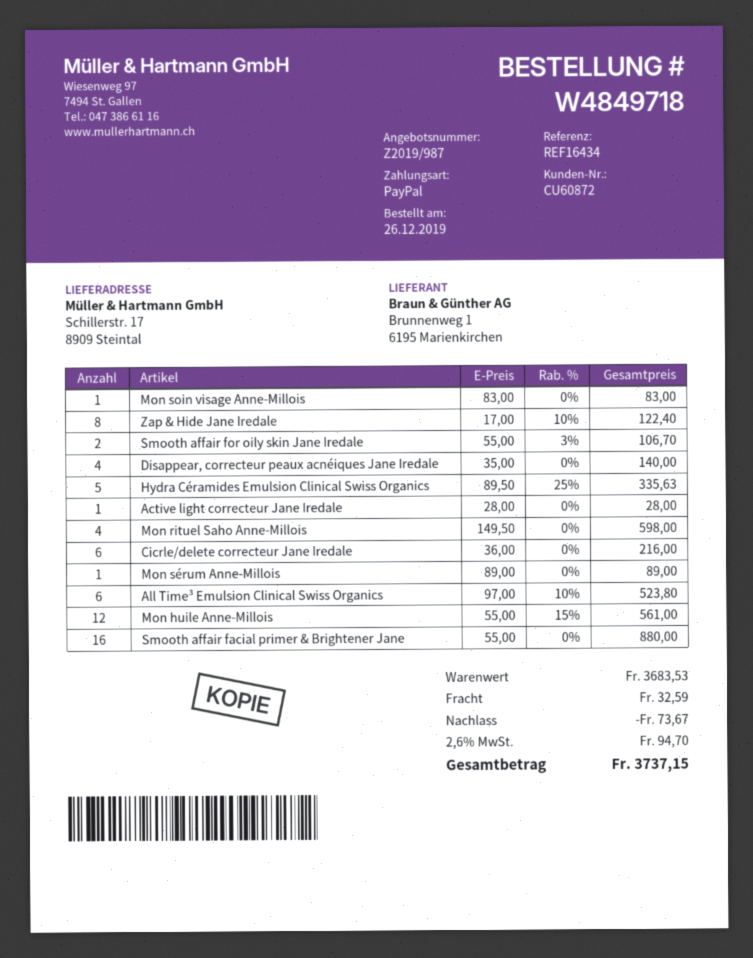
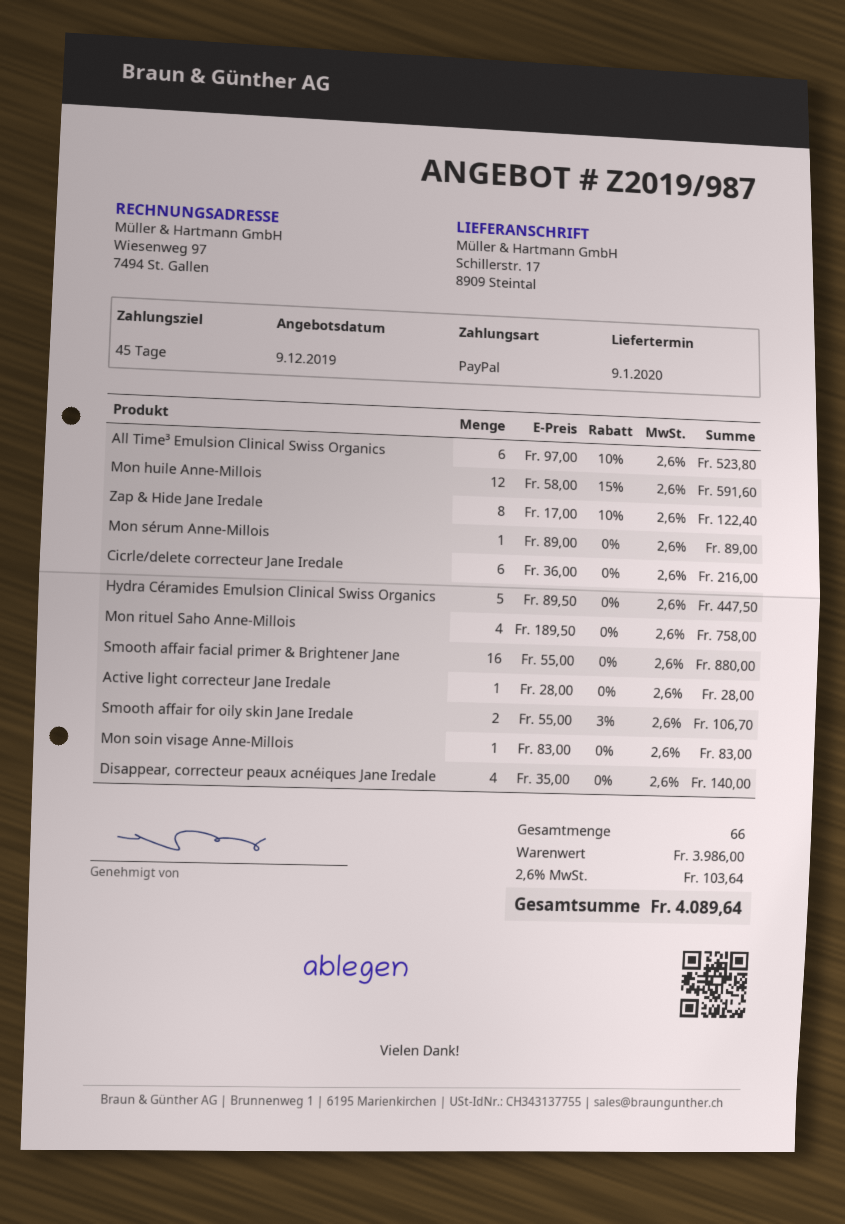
Hydra Céramides Emulsion Clinical Swiss Organics: 5 x 89.50 - 25% = 335.63 -> 5 x 89.50 = 447.50
Mon rituel Saho Anne-Millois: 4 x 149.50 = 598.00 -> 4 x 189.50 = 758.00
Mon huile Anne-Millois: 12 x 55.00 - 15% = 561.00 -> 12 x 58.00 - 15% = 591.60
subtotal: 3683.53 -> 3986.00
discount: 73.67 -> none
shipping: 32.59 -> none
tax: 2.6% = 94.70 -> 2.6% = 103.64
total: 3737.15 -> 4089.64

